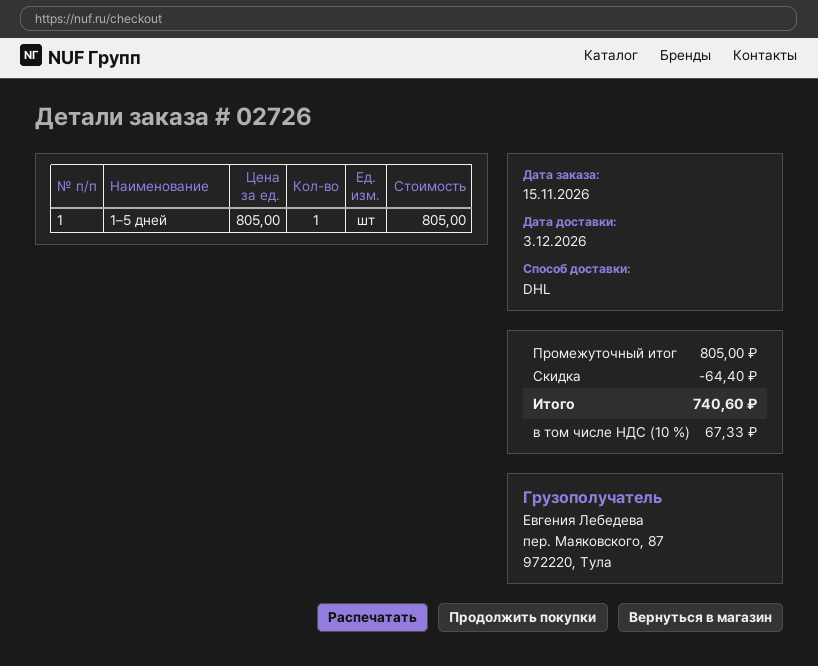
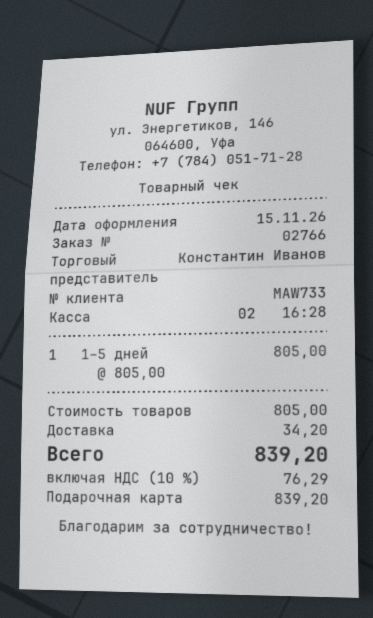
order number: 02726 -> 02766
discount: 64.40 -> none
shipping: none -> 34.20
tax: 10% = 67.33 -> 10% = 76.29
total: 740.60 -> 839.20

